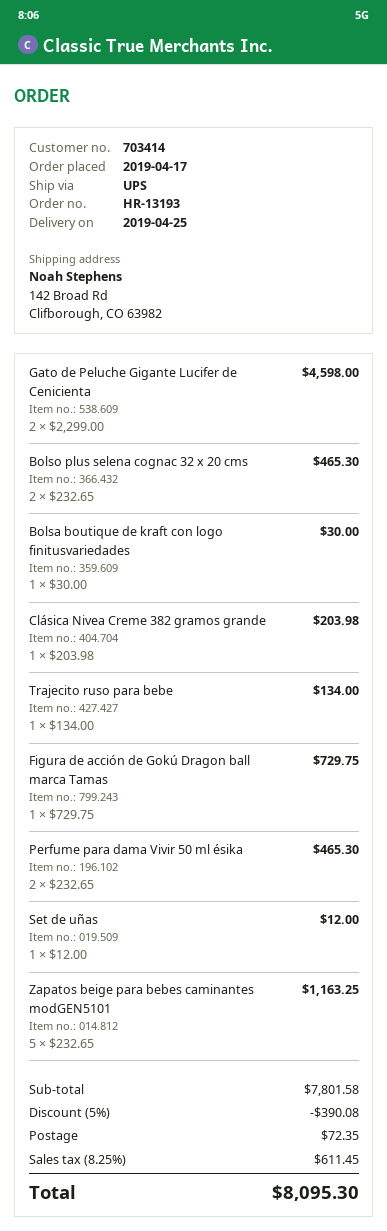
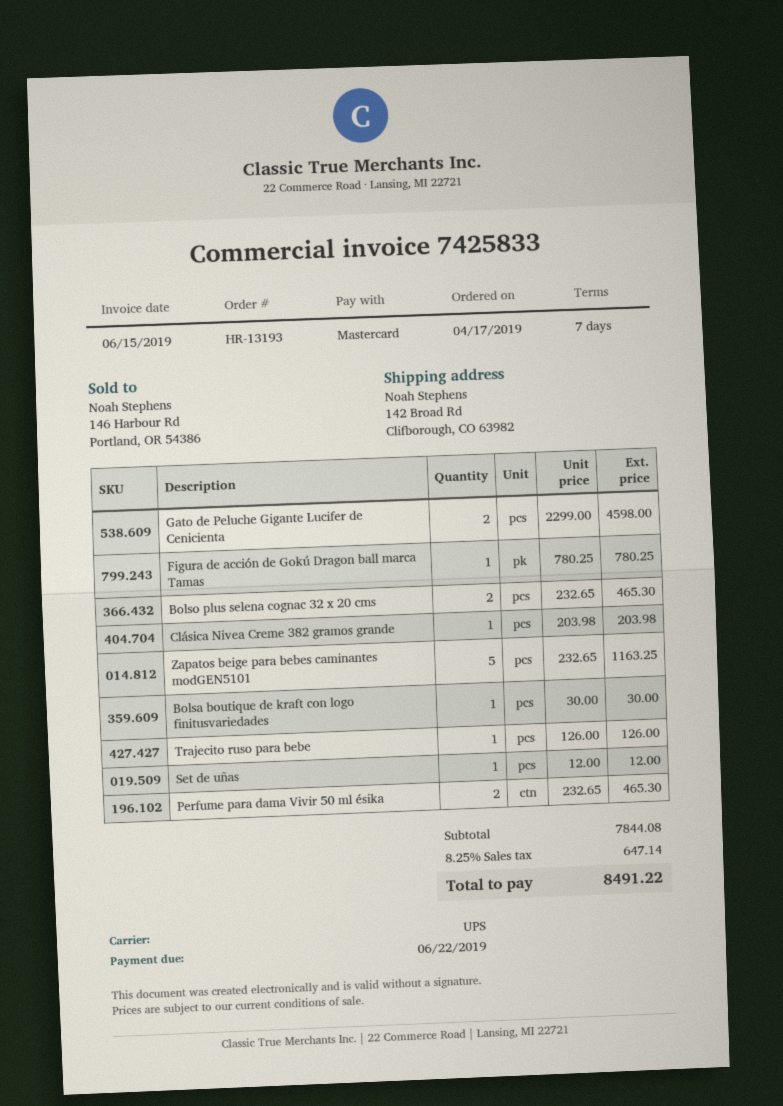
Trajecito ruso para bebe: 1 x 134.00 = 134.00 -> 1 x 126.00 = 126.00
Figura de acción de Gokú Dragon ball marca Tamas: 1 x 729.75 = 729.75 -> 1 x 780.25 = 780.25
subtotal: 7801.58 -> 7844.08
discount: 5% = 390.08 -> none
shipping: 72.35 -> none
tax: 8.25% = 611.45 -> 8.25% = 647.14
total: 8095.30 -> 8491.22

